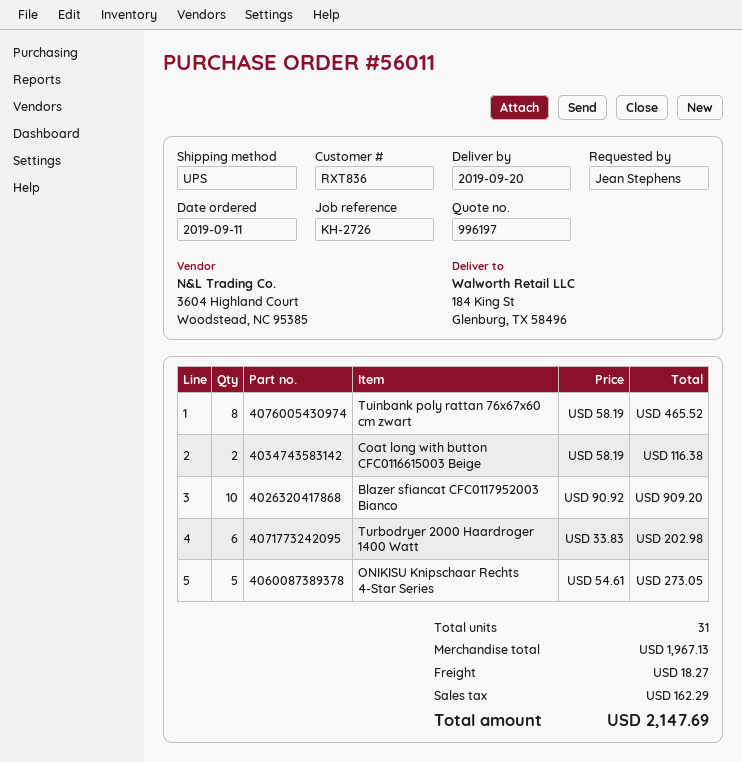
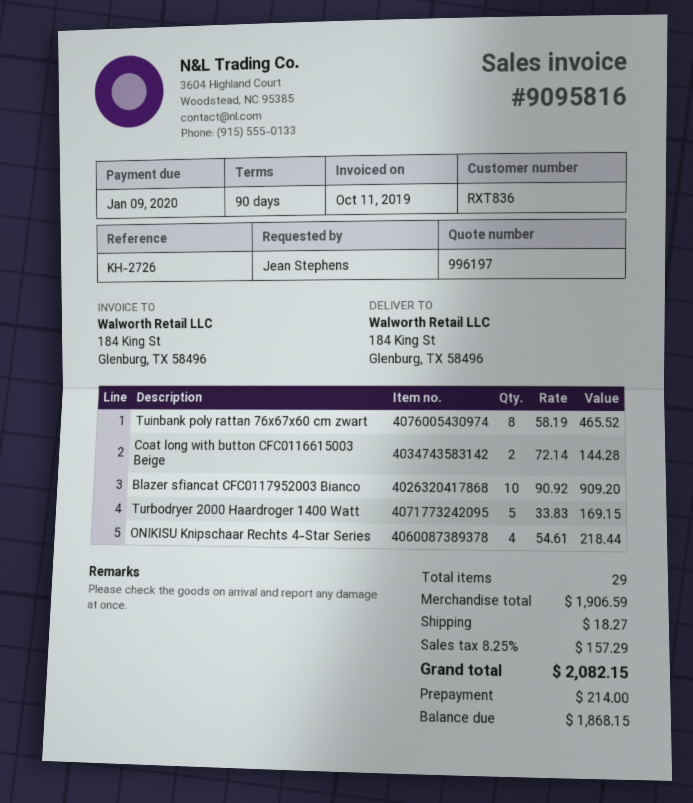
Coat long with button CFC0116615003 Beige: 2 x 58.19 = 116.38 -> 2 x 72.14 = 144.28
Turbodryer 2000 Haardroger 1400 Watt: 6 x 33.83 = 202.98 -> 5 x 33.83 = 169.15
ONIKISU Knipschaar Rechts 4-Star Series: 5 x 54.61 = 273.05 -> 4 x 54.61 = 218.44
total quantity: 31 -> 29
subtotal: 1967.13 -> 1906.59
tax: 162.29 -> 157.29
total: 2147.69 -> 2082.15

